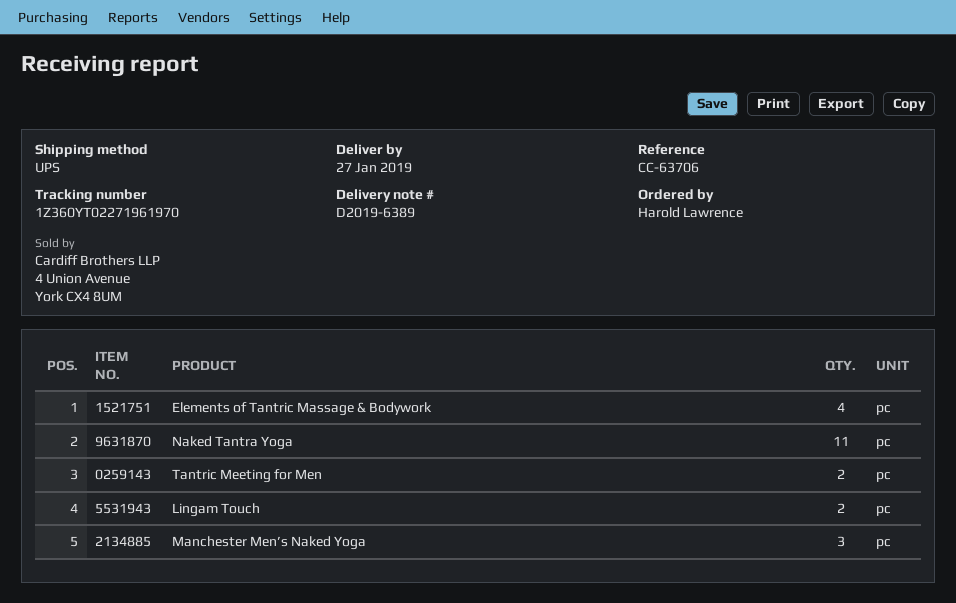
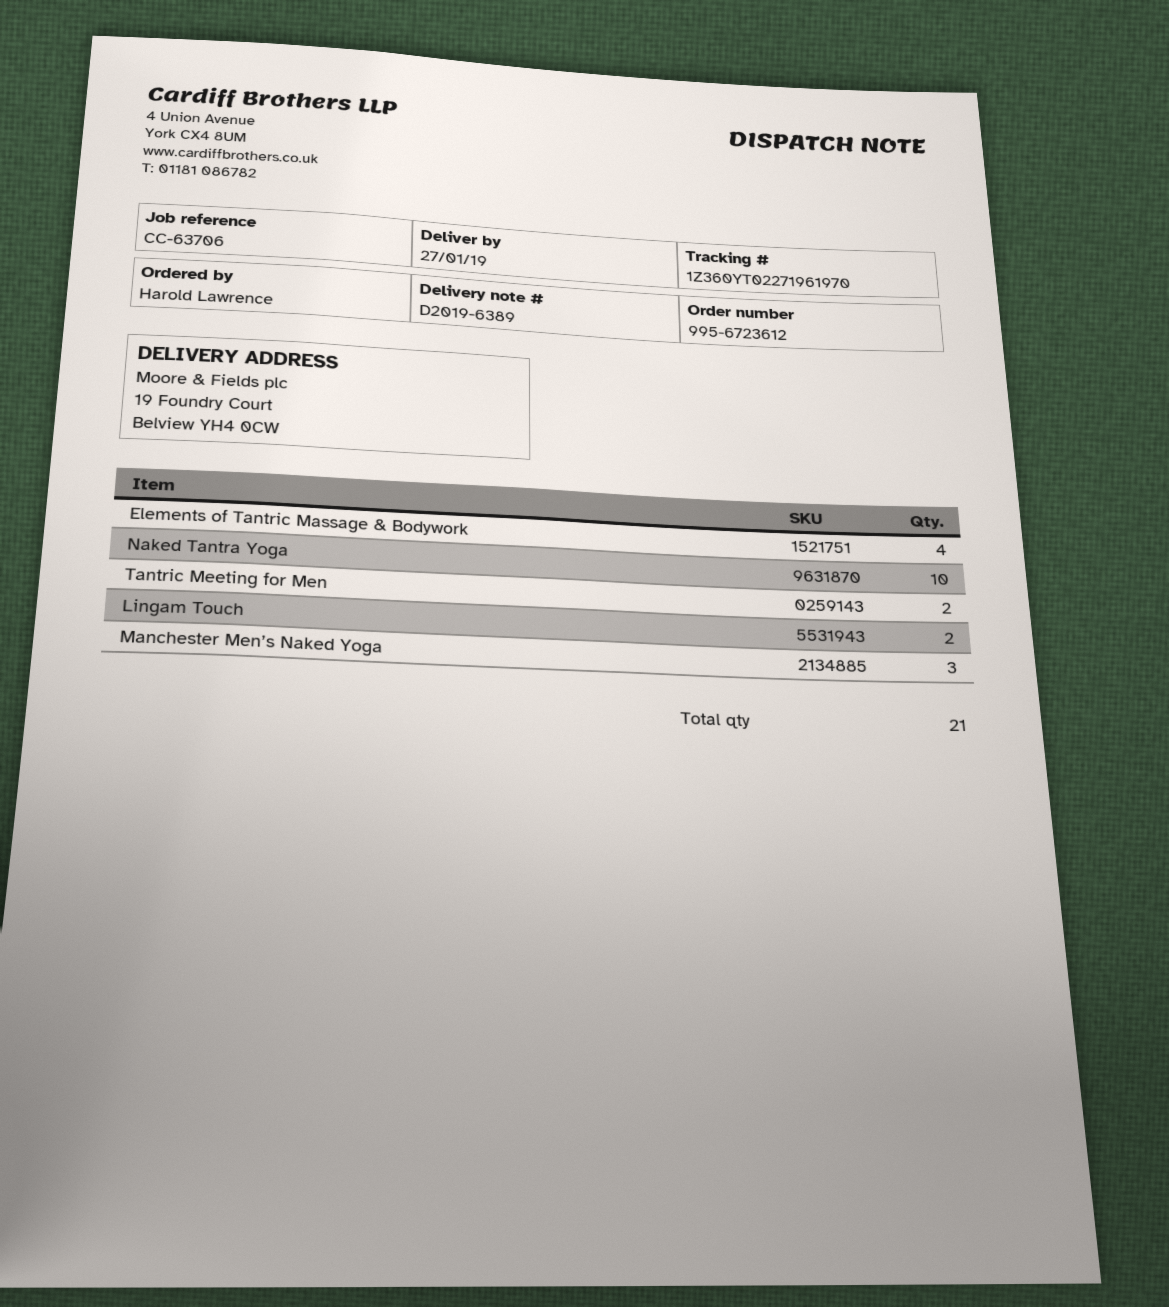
Naked Tantra Yoga: 11 -> 10

